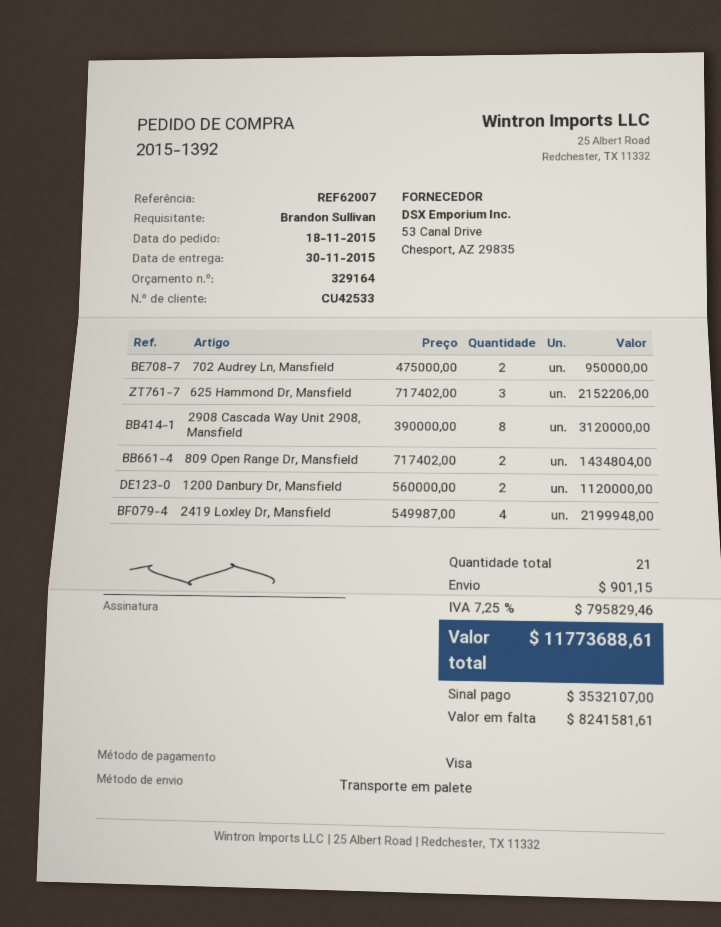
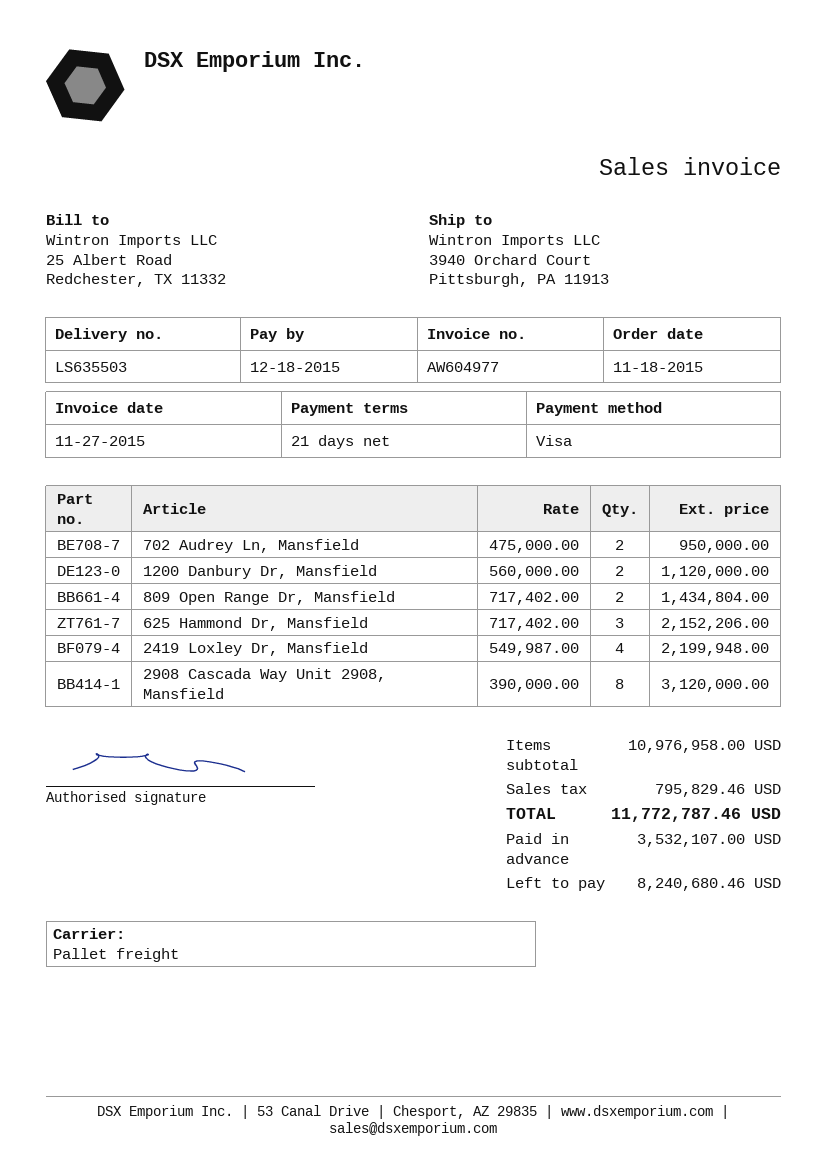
shipping: 901.15 -> none
total: 11773688.61 -> 11772787.46
balance: 8241581.61 -> 8240680.46

